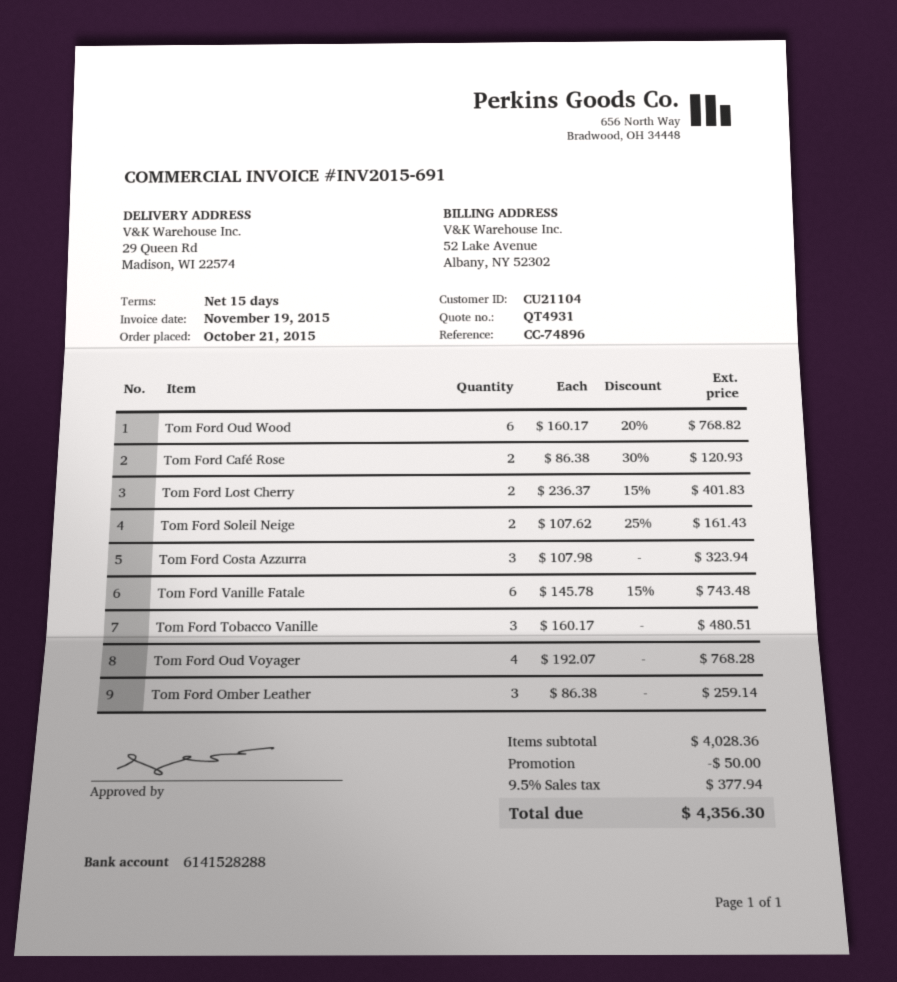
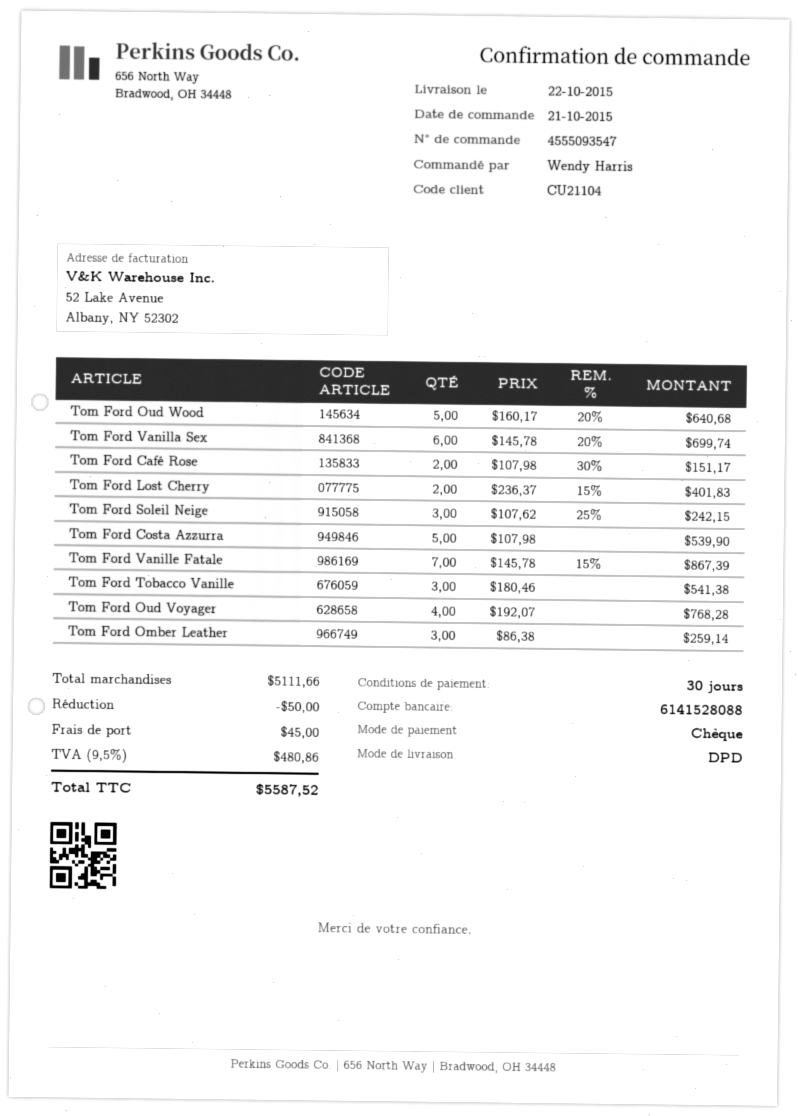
payment terms: 15 days -> 30 days
bank account: 6141528288 -> 6141528088
Tom Ford Oud Wood: 6 x 160.17 - 20% = 768.82 -> 5 x 160.17 - 20% = 640.68
Tom Ford Café Rose: 2 x 86.38 - 30% = 120.93 -> 2 x 107.98 - 30% = 151.17
Tom Ford Soleil Neige: 2 x 107.62 - 25% = 161.43 -> 3 x 107.62 - 25% = 242.15
Tom Ford Costa Azzurra: 3 x 107.98 = 323.94 -> 5 x 107.98 = 539.90
Tom Ford Vanille Fatale: 6 x 145.78 - 15% = 743.48 -> 7 x 145.78 - 15% = 867.39
Tom Ford Tobacco Vanille: 3 x 160.17 = 480.51 -> 3 x 180.46 = 541.38
Tom Ford Vanilla Sex: none -> 6 x 145.78 - 20% = 699.74
subtotal: 4028.36 -> 5111.66
shipping: none -> 45.00
tax: 9.5% = 377.94 -> 9.5% = 480.86
total: 4356.30 -> 5587.52

